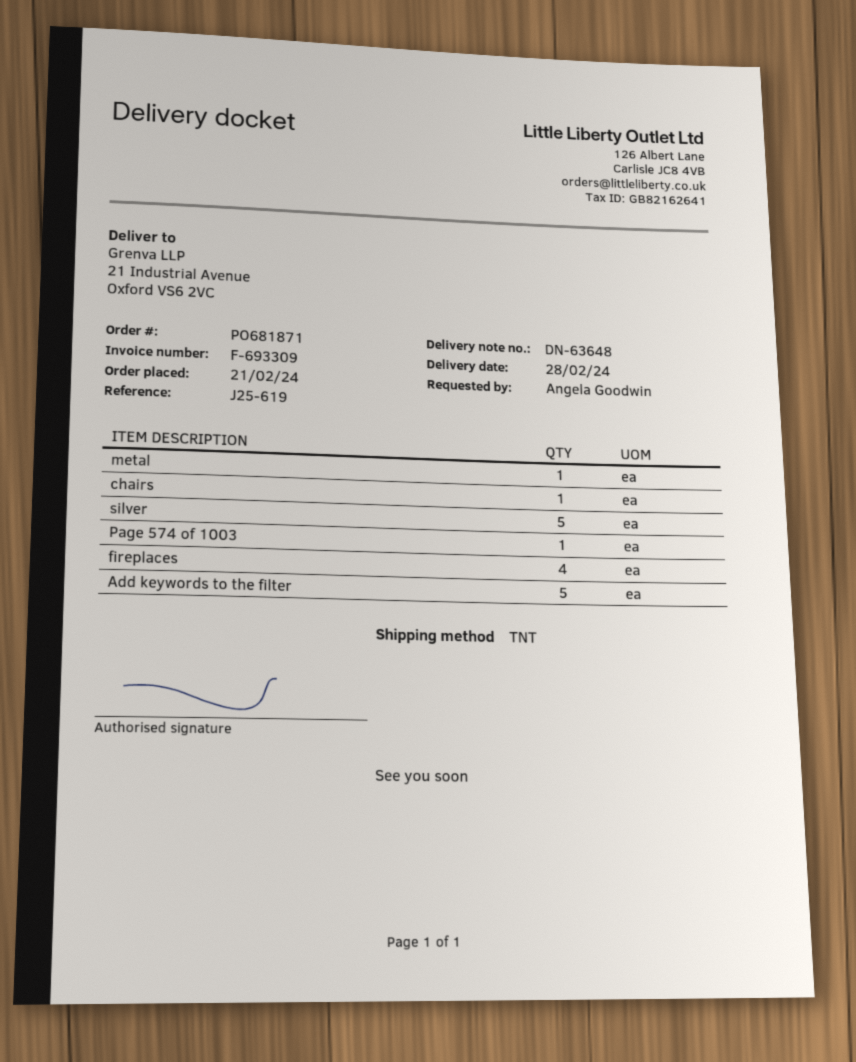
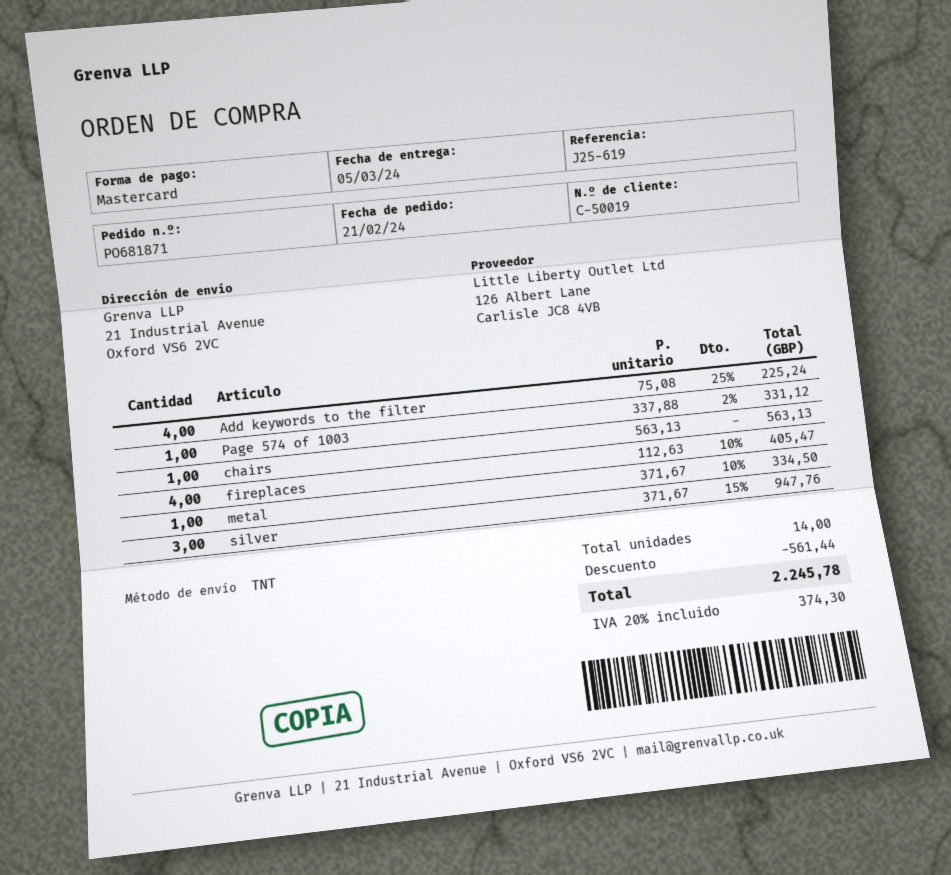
delivery date: 2024-02-28 -> 2024-03-05
silver: 5 -> 3
Add keywords to the filter: 5 -> 4

